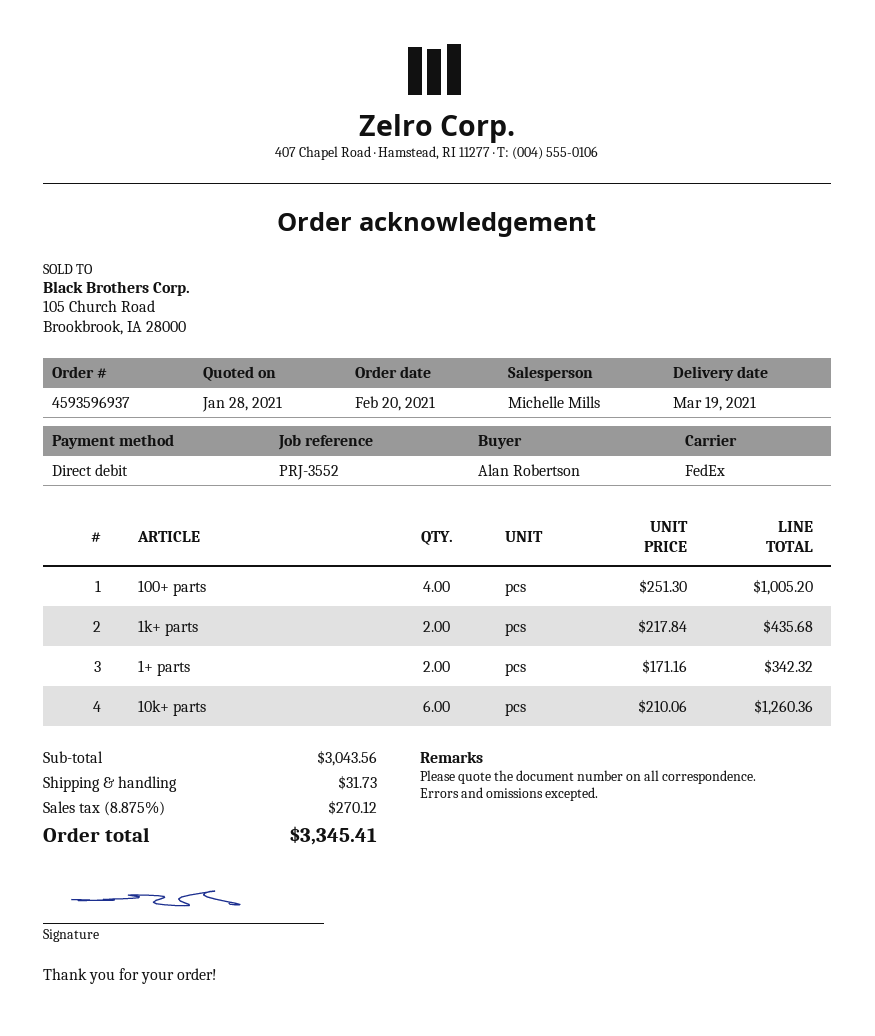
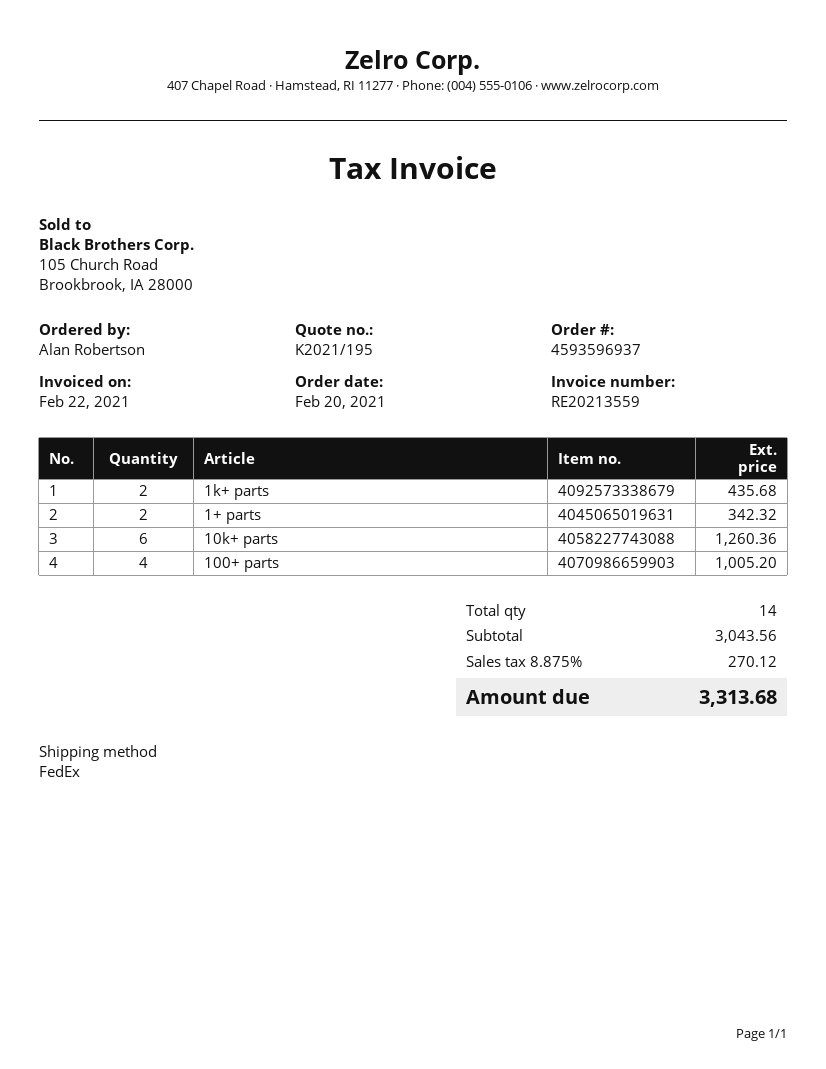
shipping: 31.73 -> none
total: 3345.41 -> 3313.68

